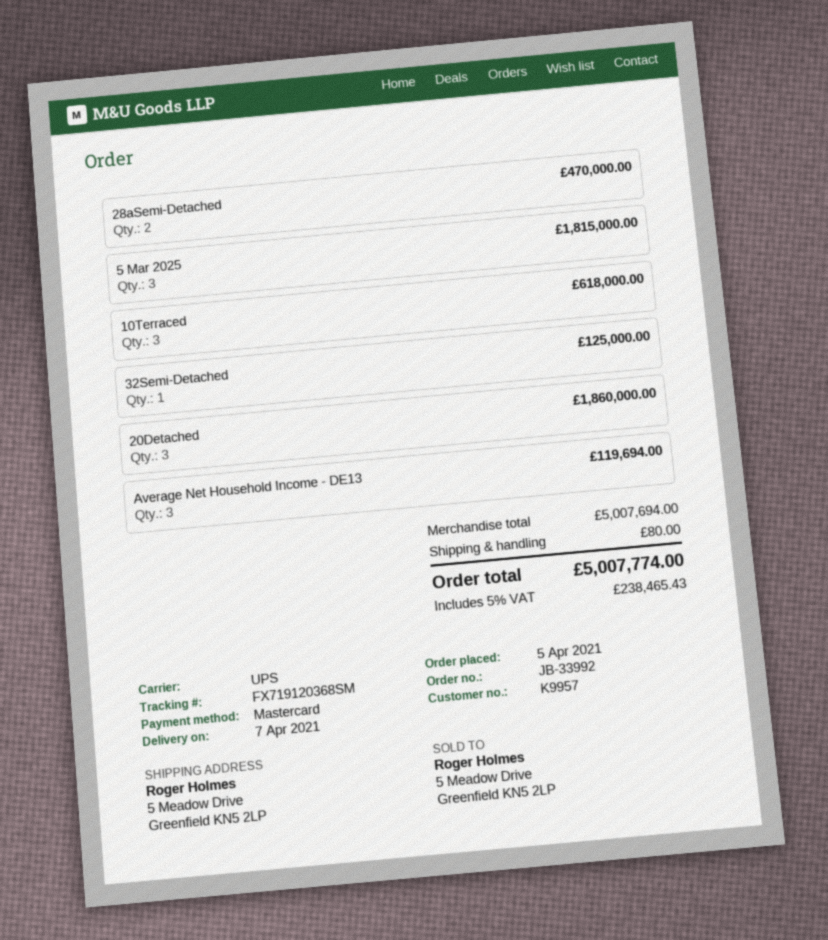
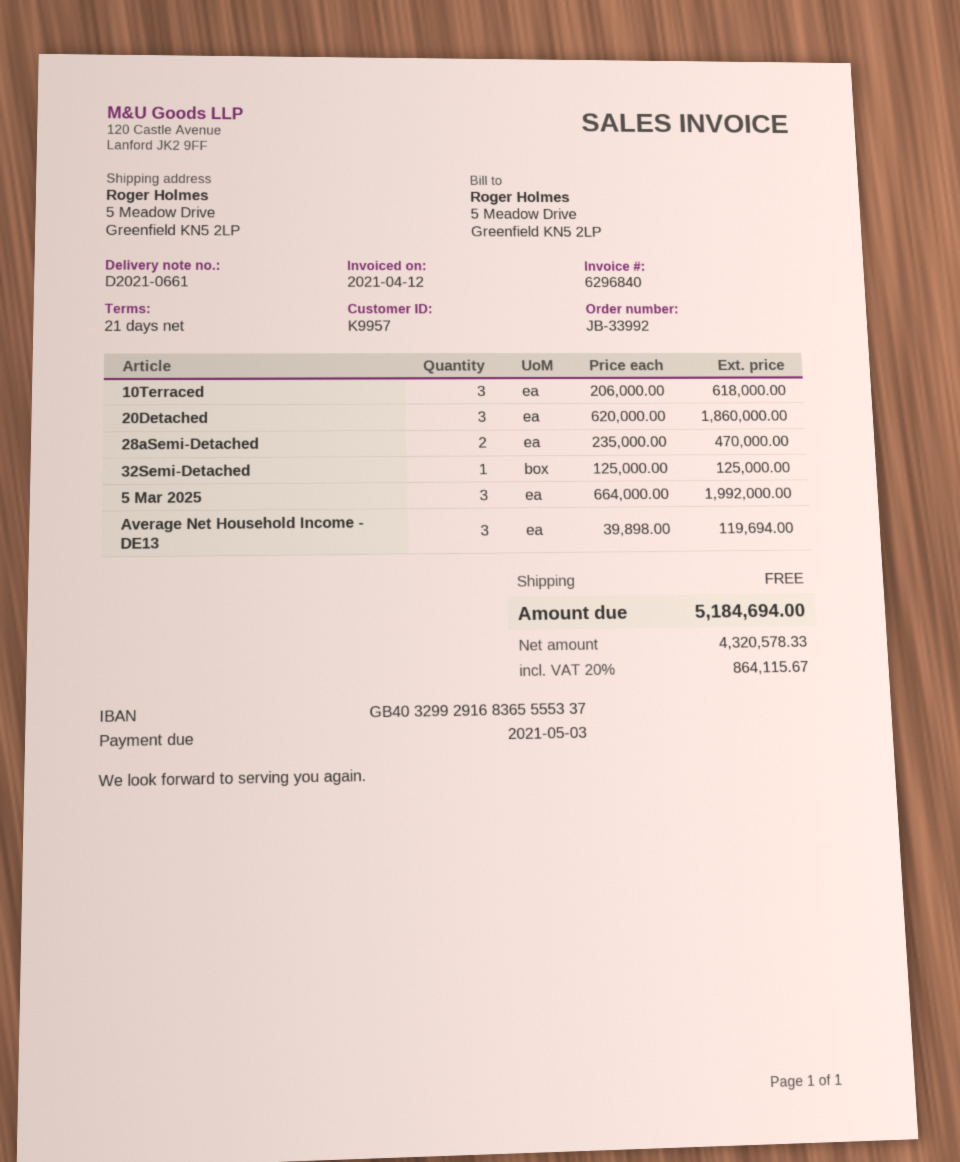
5 Mar 2025: 3 for 1815000.00 -> 3 for 1992000.00
shipping: 80.00 -> 0.00
tax: 5% = 238465.43 -> 20% = 864115.67
total: 5007774.00 -> 5184694.00

